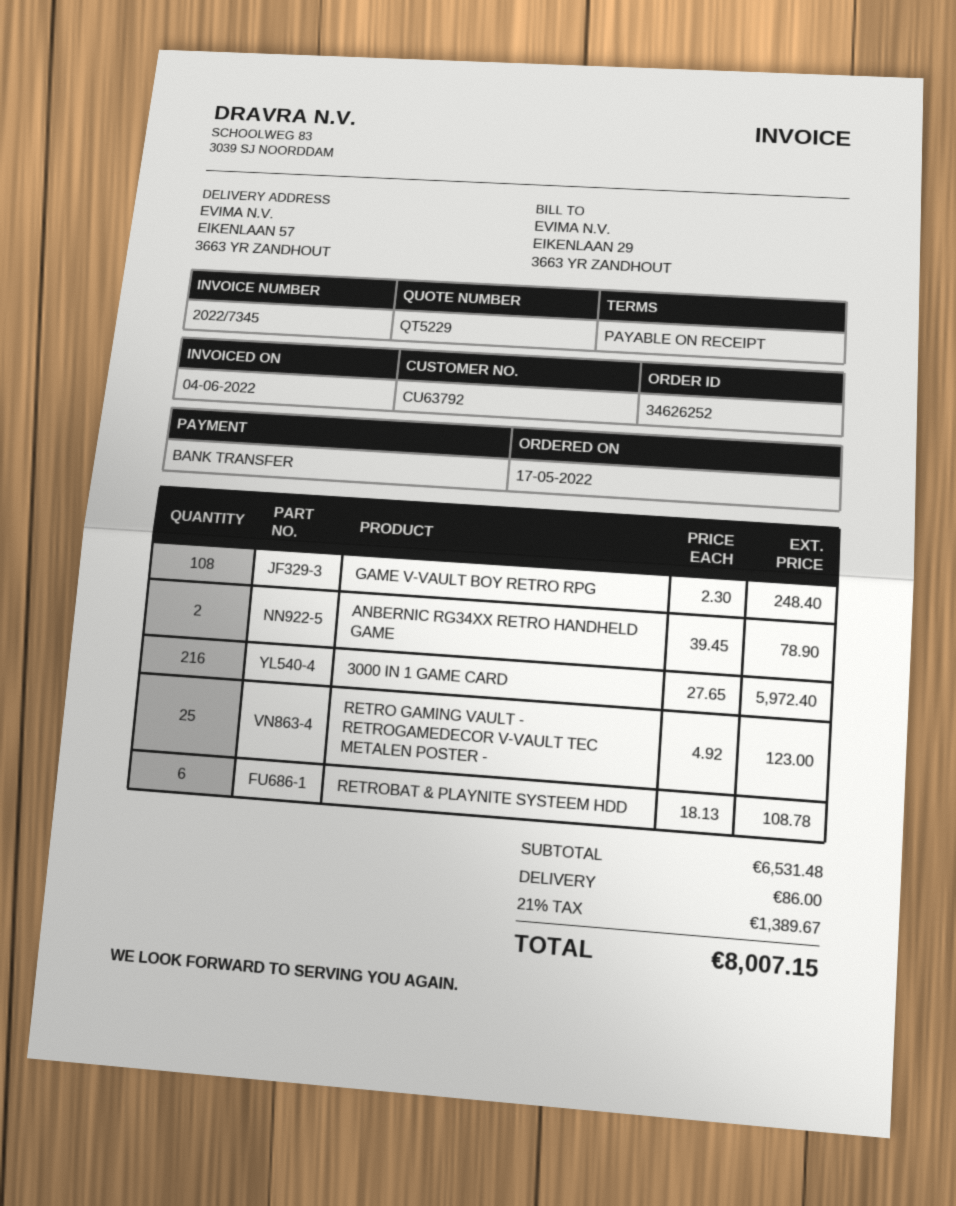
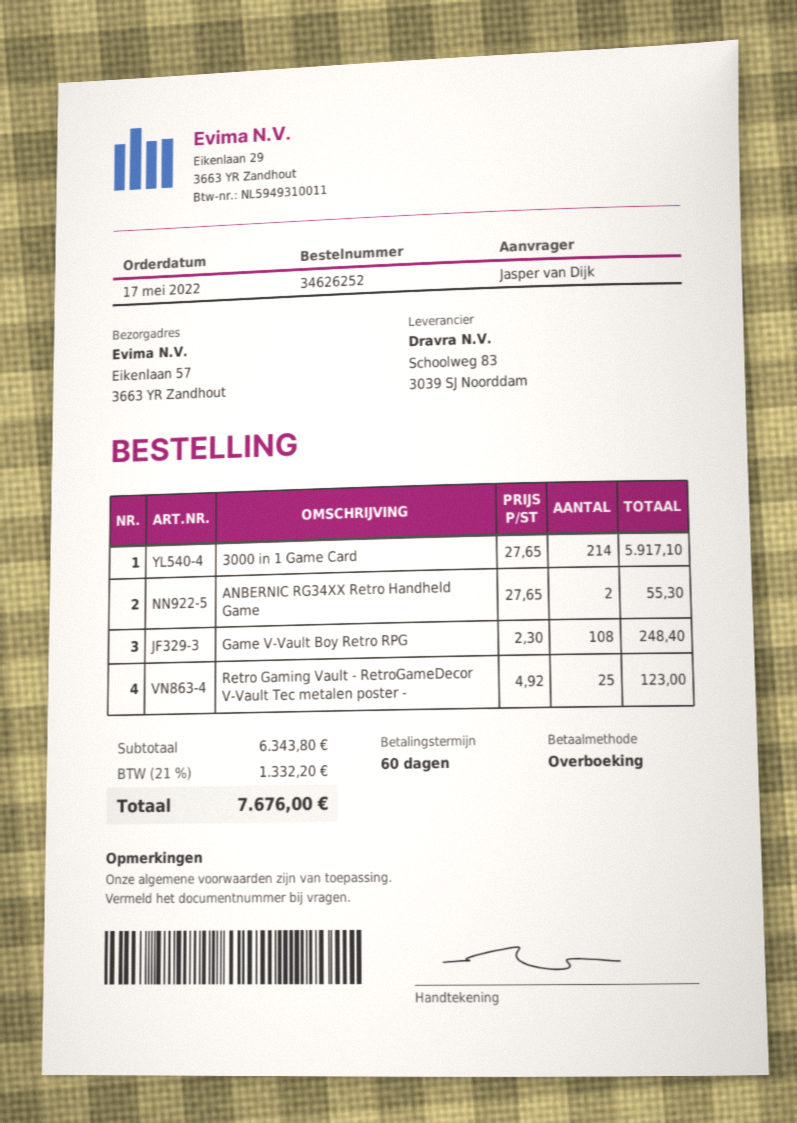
payment terms: on receipt -> 60 days
ANBERNIC RG34XX RETRO HANDHELD GAME: 2 x 39.45 = 78.90 -> 2 x 27.65 = 55.30
3000 IN 1 GAME CARD: 216 x 27.65 = 5972.40 -> 214 x 27.65 = 5917.10
RETROBAT & PLAYNITE SYSTEEM HDD: 6 x 18.13 = 108.78 -> none
subtotal: 6531.48 -> 6343.80
shipping: 86.00 -> none
tax: 21% = 1389.67 -> 21% = 1332.20
total: 8007.15 -> 7676.00

